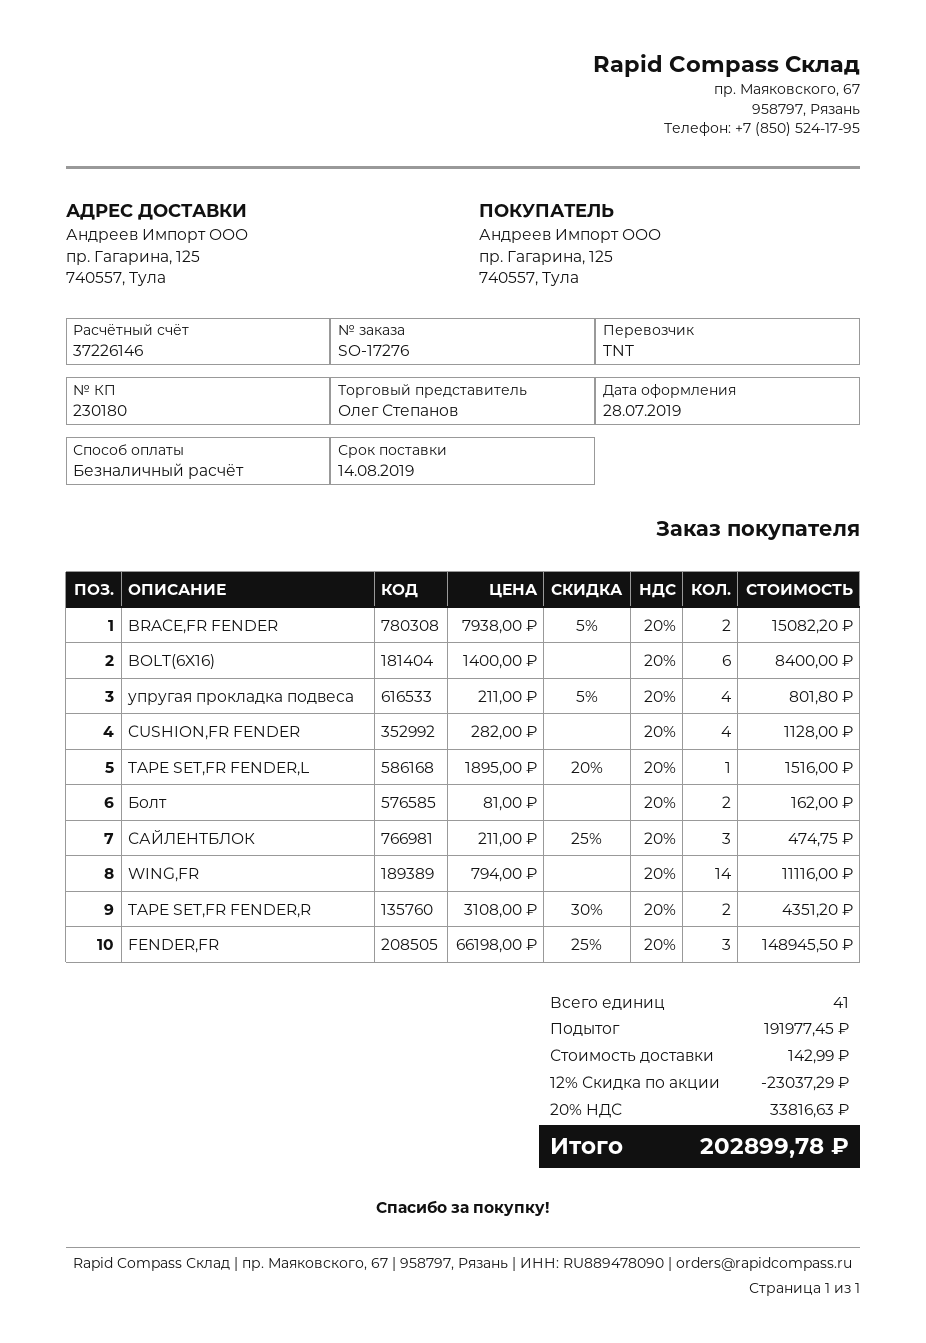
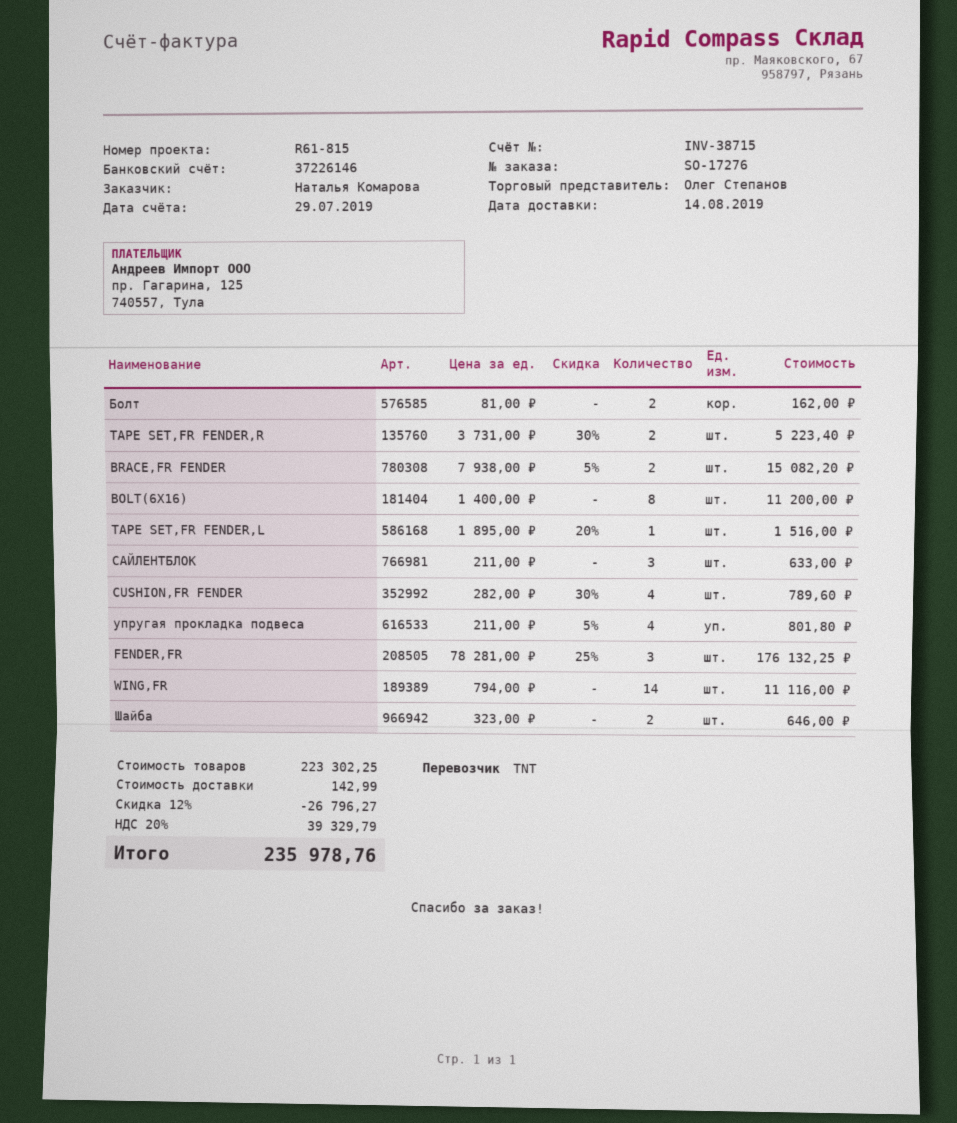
BOLT(6X16): 6 x 1400.00 = 8400.00 -> 8 x 1400.00 = 11200.00
CUSHION,FR FENDER: 4 x 282.00 = 1128.00 -> 4 x 282.00 - 30% = 789.60
САЙЛЕНТБЛОК: 3 x 211.00 - 25% = 474.75 -> 3 x 211.00 = 633.00
TAPE SET,FR FENDER,R: 2 x 3108.00 - 30% = 4351.20 -> 2 x 3731.00 - 30% = 5223.40
FENDER,FR: 3 x 66198.00 - 25% = 148945.50 -> 3 x 78281.00 - 25% = 176132.25
Шайба: none -> 2 x 323.00 = 646.00
subtotal: 191977.45 -> 223302.25
discount: 12% = 23037.29 -> 12% = 26796.27
tax: 20% = 33816.63 -> 20% = 39329.79
total: 202899.78 -> 235978.76

